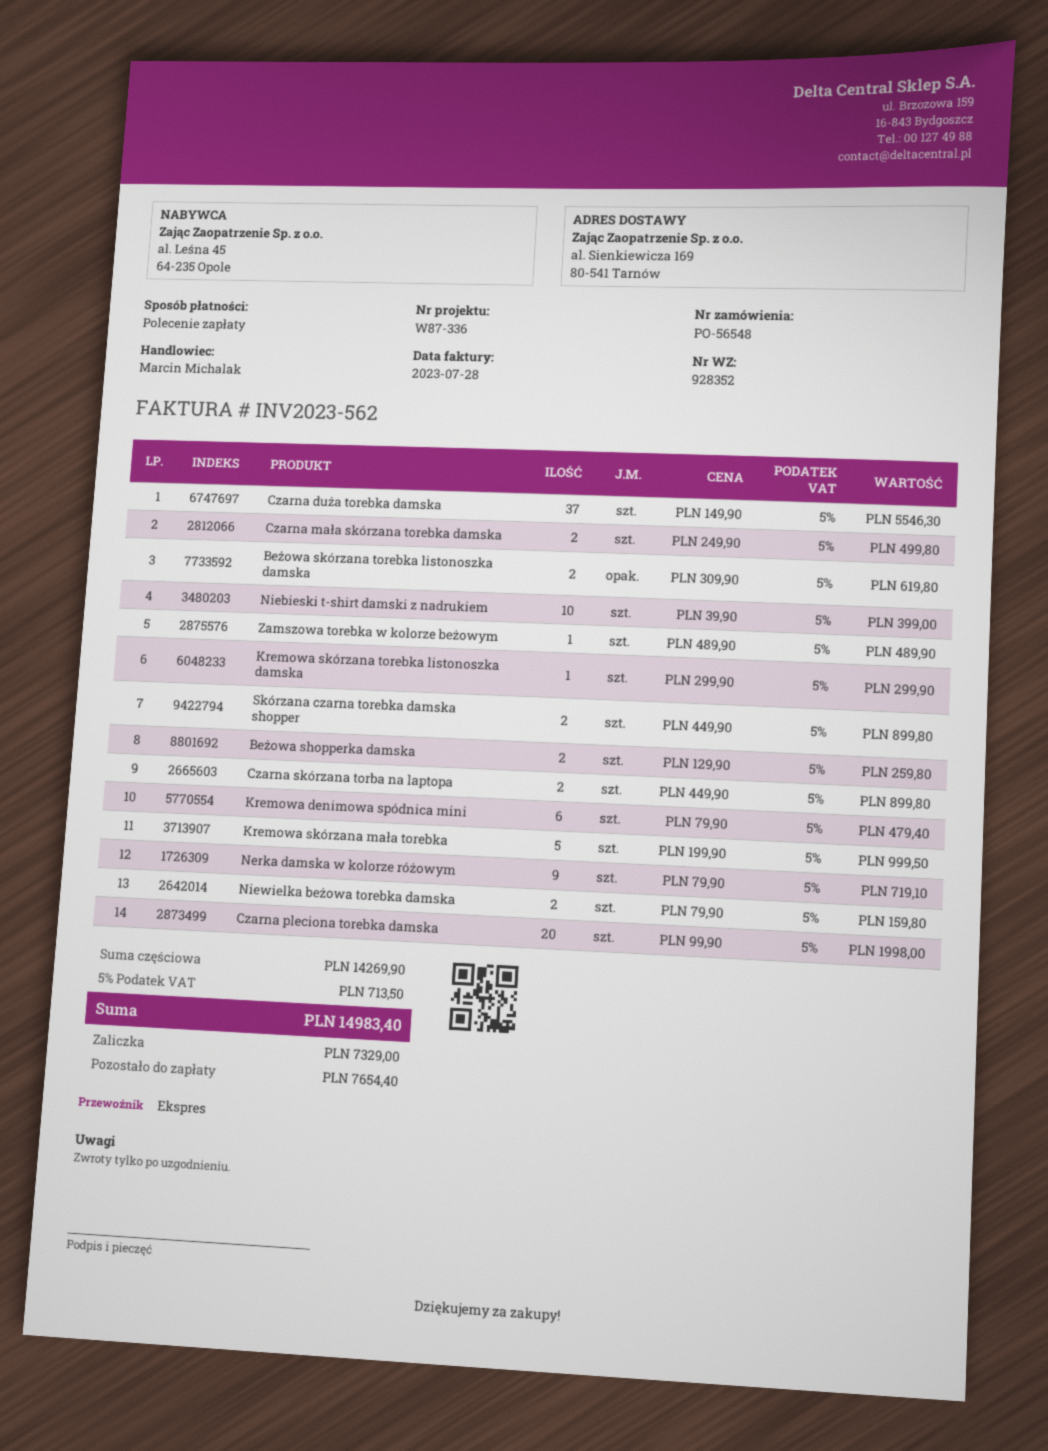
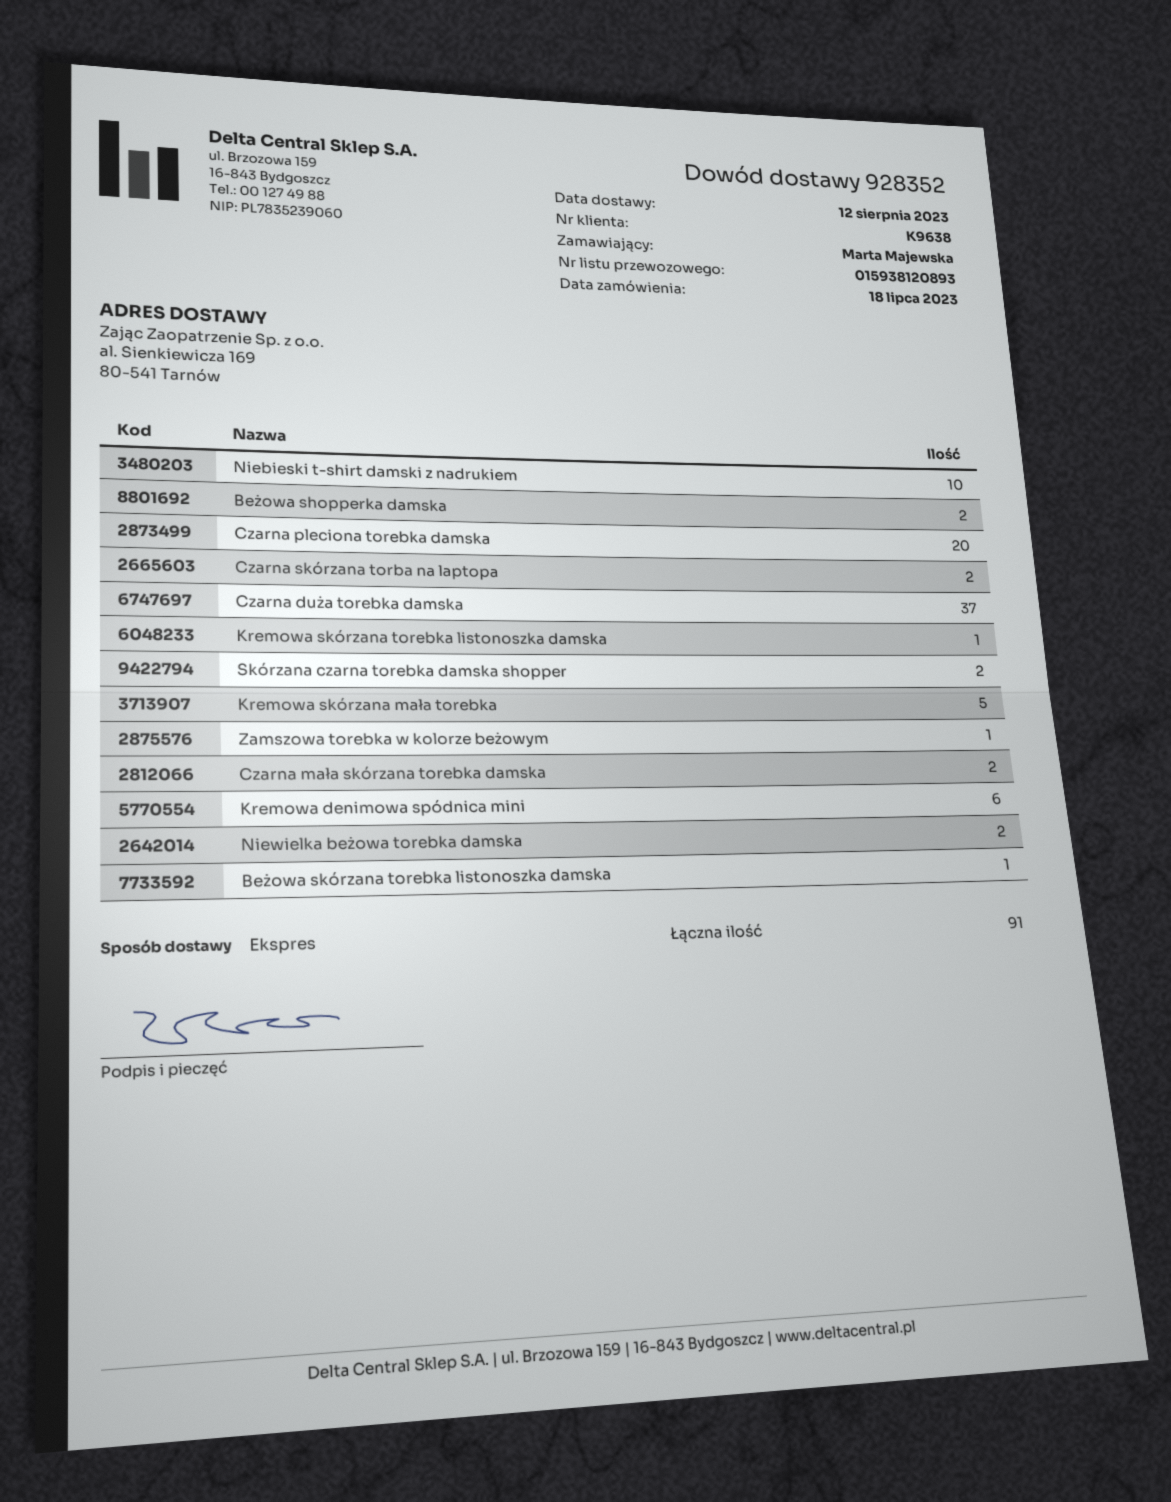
Beżowa skórzana torebka listonoszka damska: 2 -> 1
Nerka damska w kolorze różowym: 9 -> none

